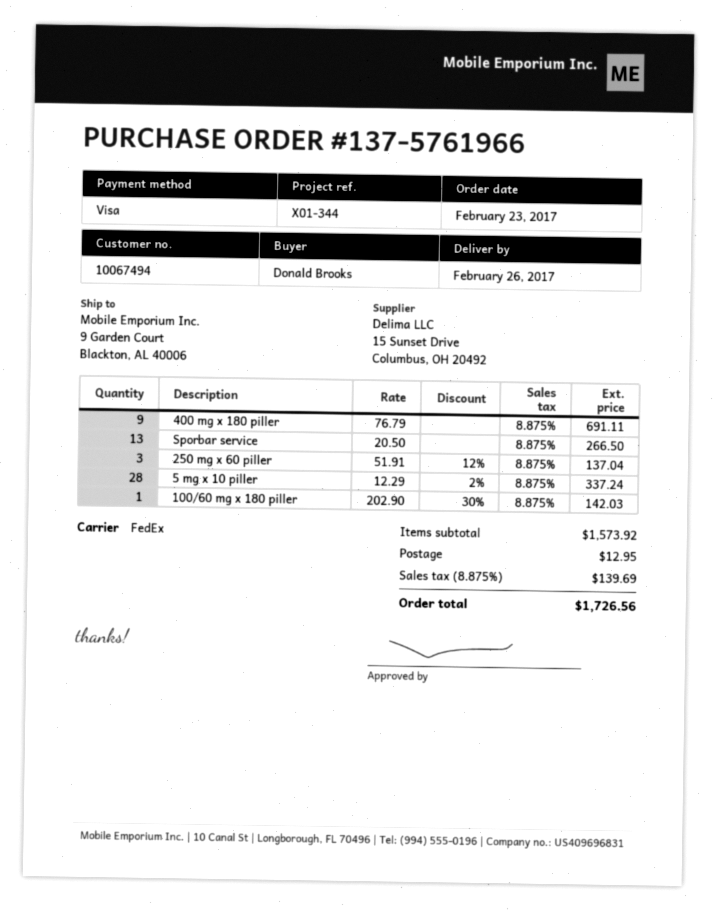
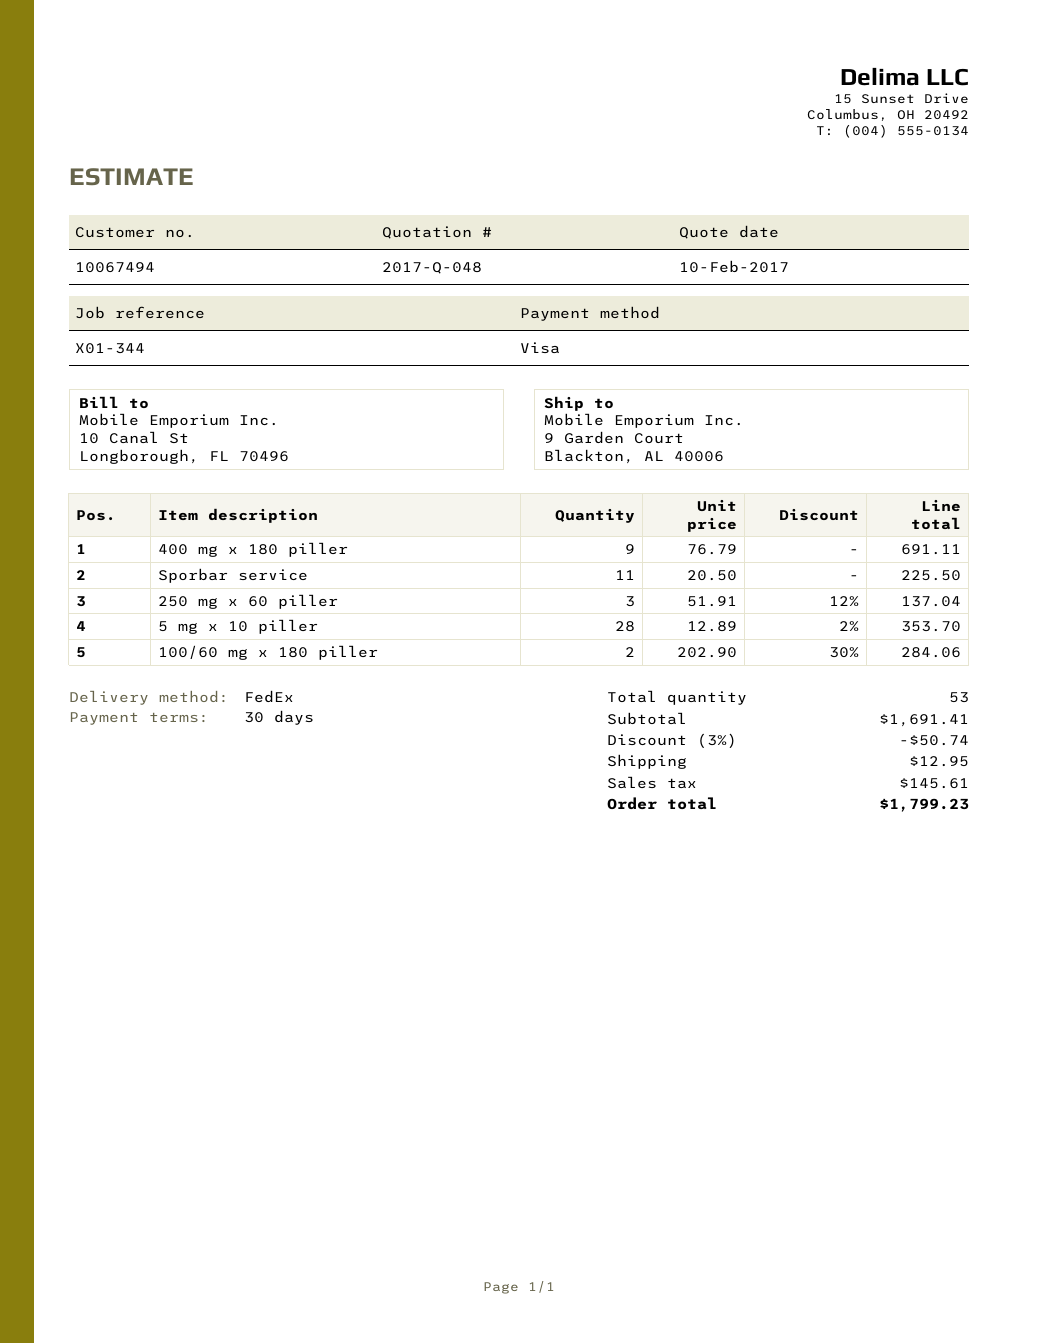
Sporbar service: 13 x 20.50 = 266.50 -> 11 x 20.50 = 225.50
5 mg x 10 piller: 28 x 12.29 - 2% = 337.24 -> 28 x 12.89 - 2% = 353.70
100/60 mg x 180 piller: 1 x 202.90 - 30% = 142.03 -> 2 x 202.90 - 30% = 284.06
subtotal: 1573.92 -> 1691.41
discount: none -> 3% = 50.74
tax: 139.69 -> 145.61
total: 1726.56 -> 1799.23

